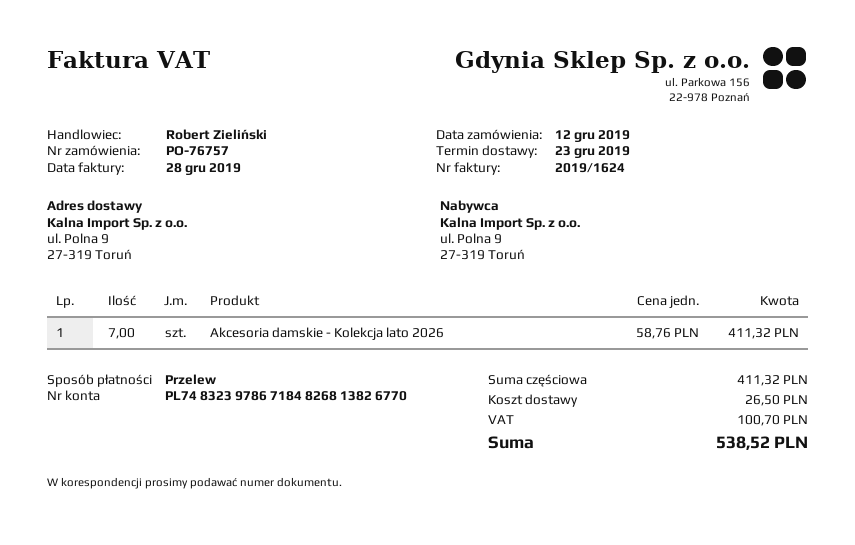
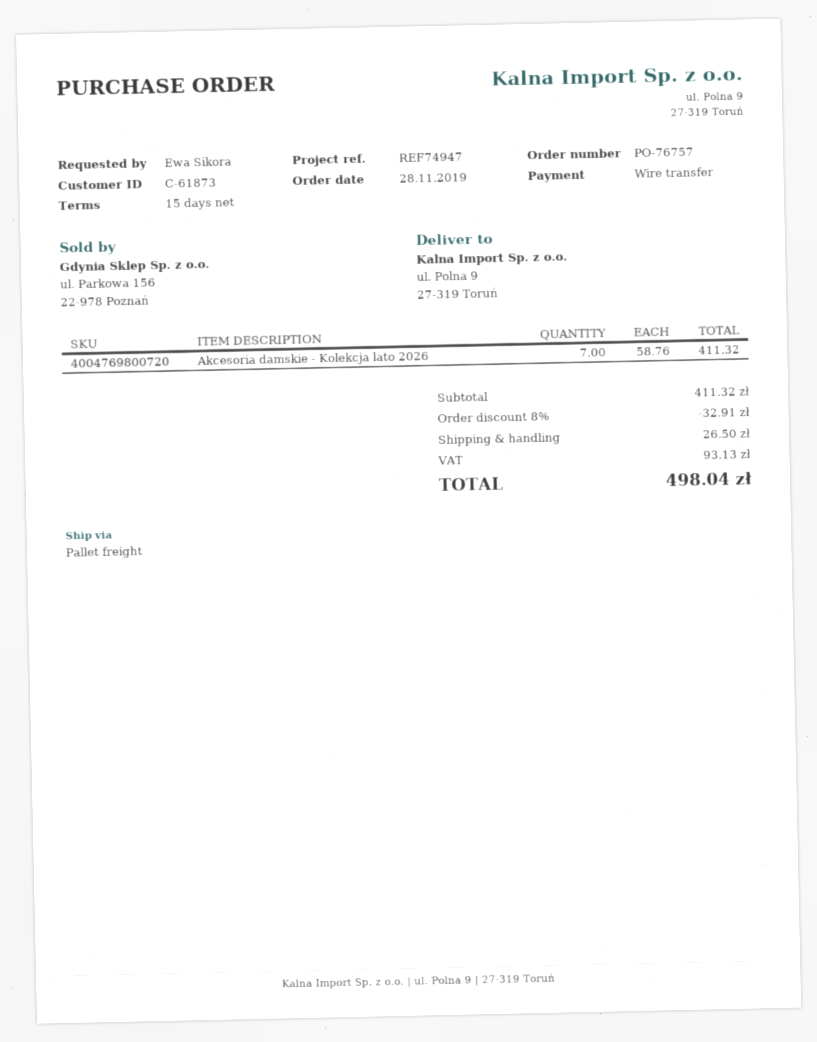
order date: 2019-12-12 -> 2019-11-28
discount: none -> 8% = 32.91
tax: 100.70 -> 93.13
total: 538.52 -> 498.04

